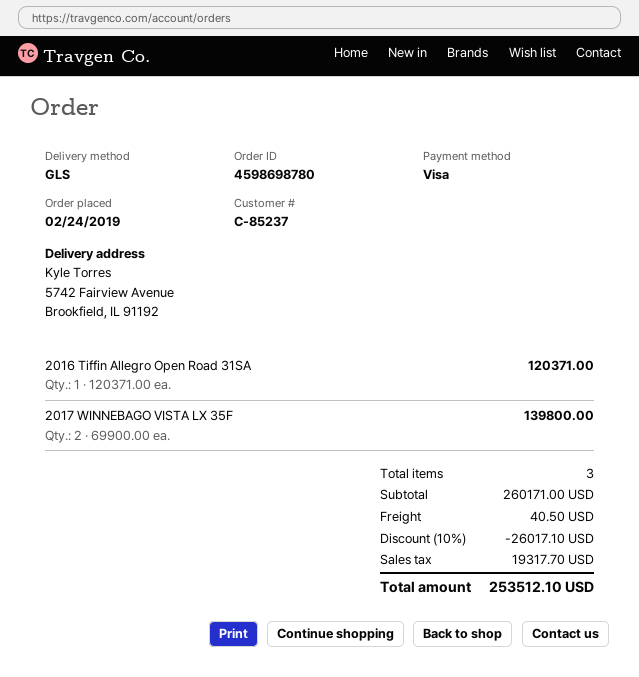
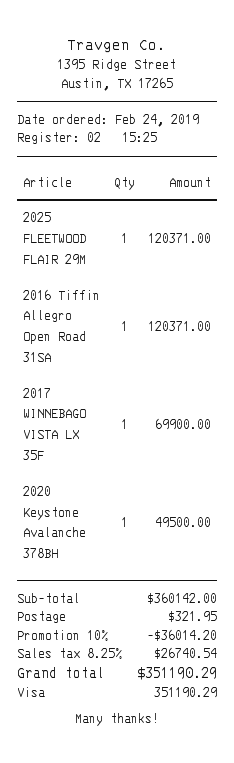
2017 WINNEBAGO VISTA LX 35F: 2 for 139800.00 -> 1 for 69900.00
2025 FLEETWOOD FLAIR 29M: none -> 1 for 120371.00
2020 Keystone Avalanche 378BH: none -> 1 for 49500.00
subtotal: 260171.00 -> 360142.00
discount: 10% = 26017.10 -> 10% = 36014.20
shipping: 40.50 -> 321.95
tax: 19317.70 -> 26740.54
total: 253512.10 -> 351190.29

